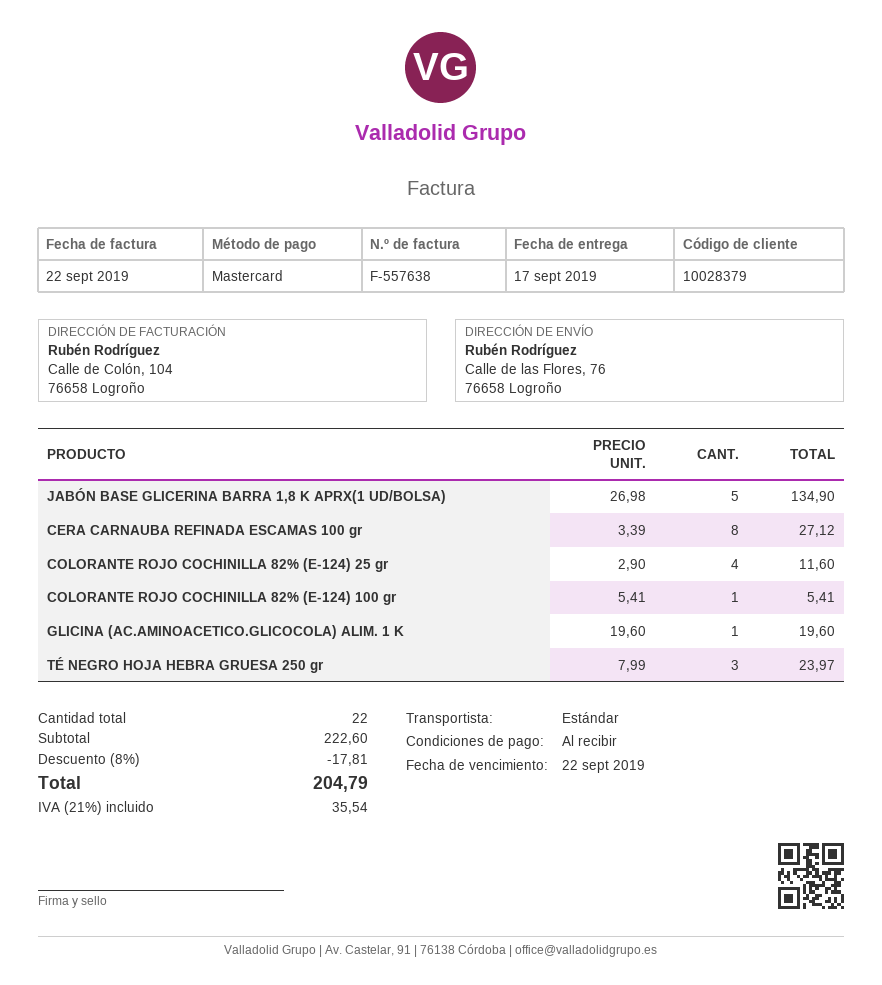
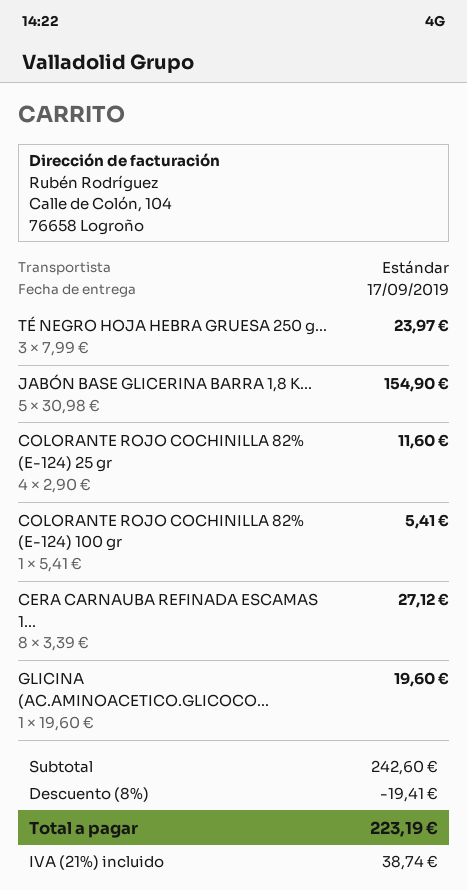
JABÓN BASE GLICERINA BARRA 1,8 K APRX(1 UD/BOLSA): 5 x 26.98 = 134.90 -> 5 x 30.98 = 154.90
subtotal: 222.60 -> 242.60
discount: 8% = 17.81 -> 8% = 19.41
tax: 21% = 35.54 -> 21% = 38.74
total: 204.79 -> 223.19

